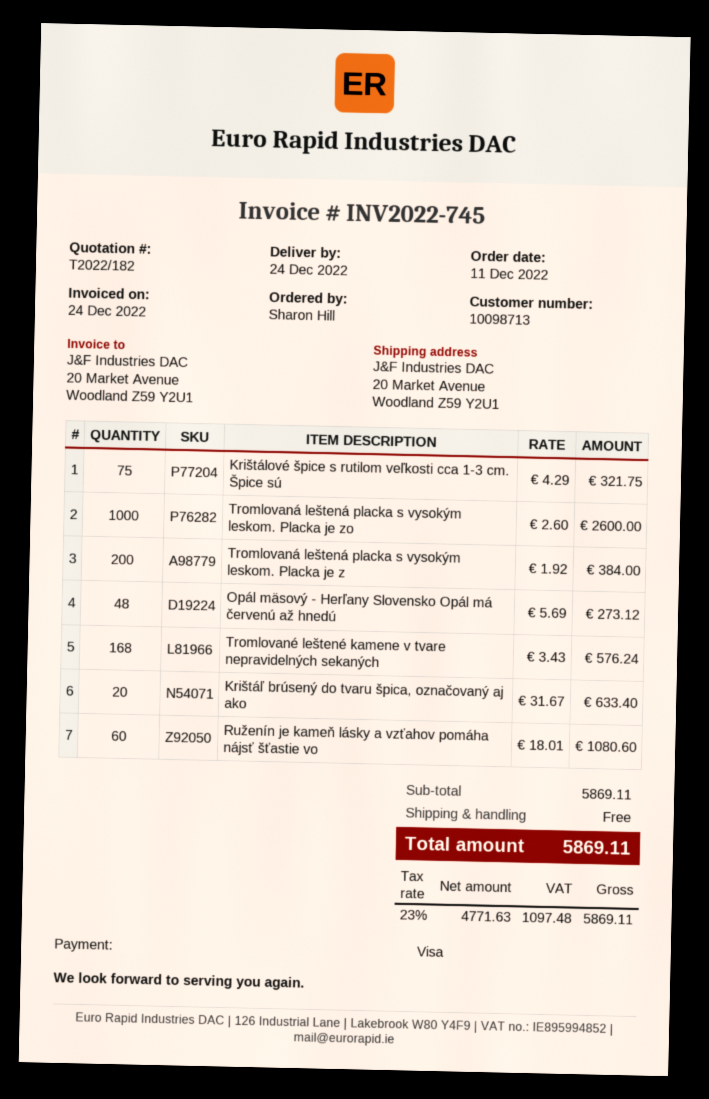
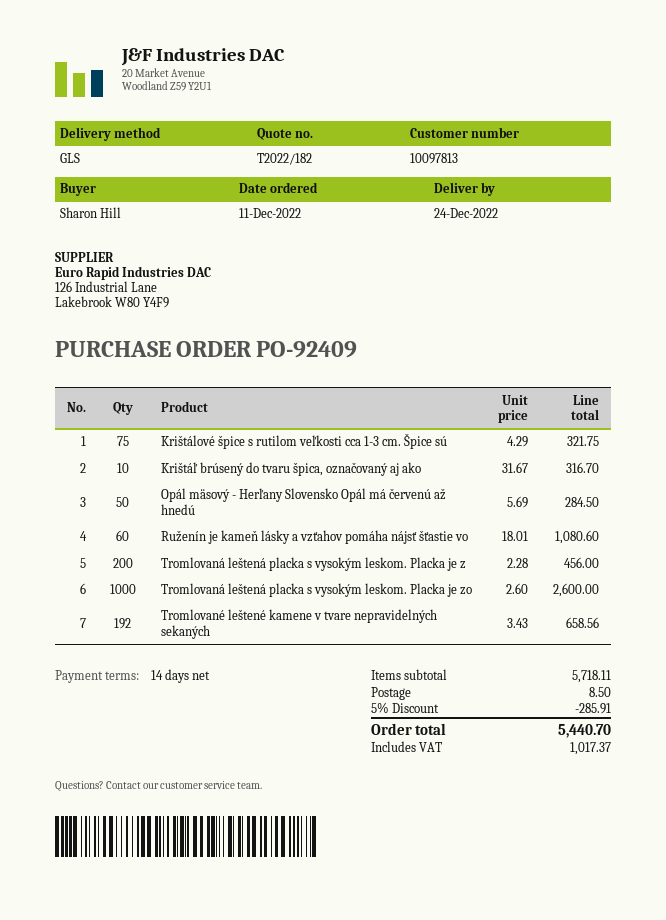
customer number: 10098713 -> 10097813
Tromlovaná leštená placka s vysokým leskom. Placka je z: 200 x 1.92 = 384.00 -> 200 x 2.28 = 456.00
Opál mäsový - Herľany Slovensko Opál má červenú až hnedú: 48 x 5.69 = 273.12 -> 50 x 5.69 = 284.50
Tromlované leštené kamene v tvare nepravidelných sekaných: 168 x 3.43 = 576.24 -> 192 x 3.43 = 658.56
Krištáľ brúsený do tvaru špica, označovaný aj ako: 20 x 31.67 = 633.40 -> 10 x 31.67 = 316.70
subtotal: 5869.11 -> 5718.11
discount: none -> 5% = 285.91
shipping: 0.00 -> 8.50
tax: 1097.48 -> 1017.37
total: 5869.11 -> 5440.70

